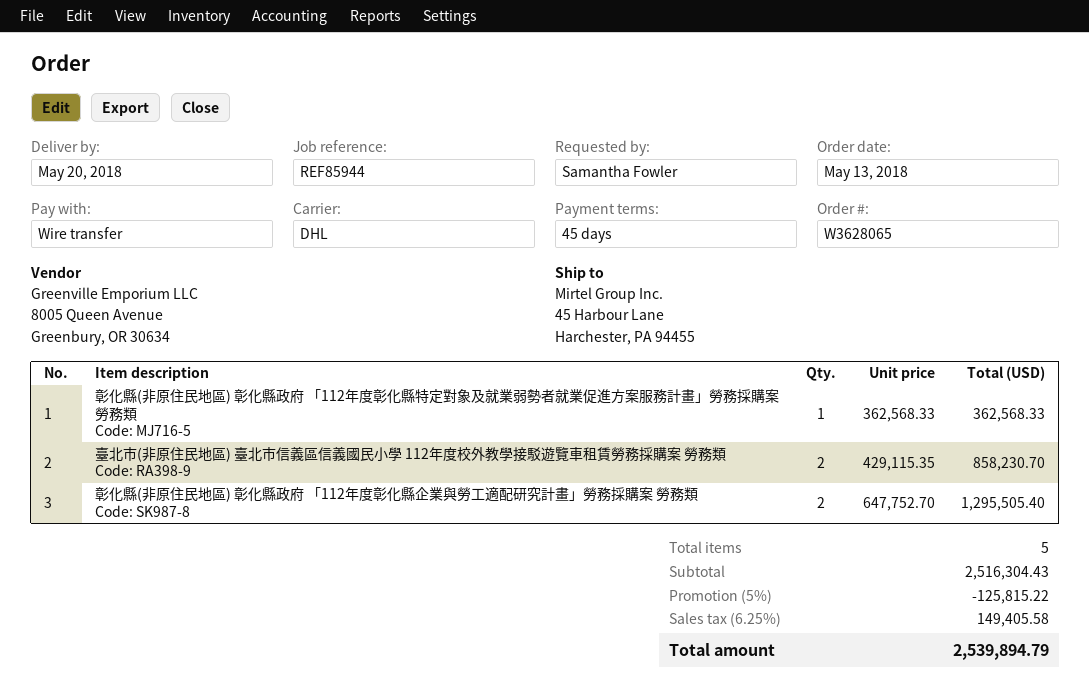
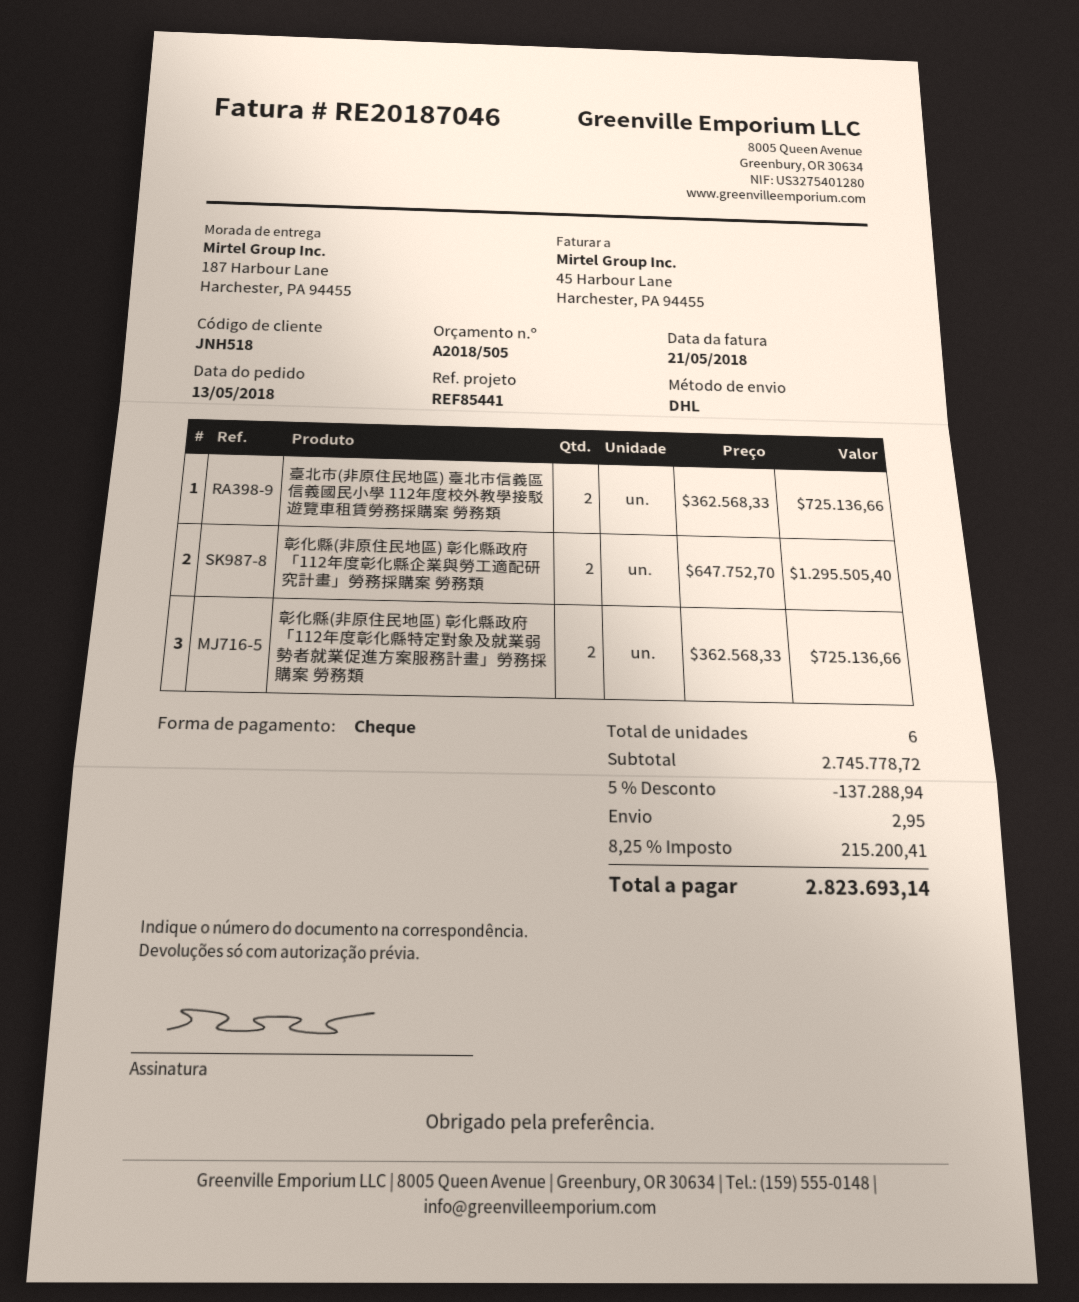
reference: REF85944 -> REF85441
payment method: bank transfer -> cheque
ship to: 45 Harbour Lane, Harchester, PA 94455 -> 187 Harbour Lane, Harchester, PA 94455
彰化縣(非原住民地區) 彰化縣政府 「112年度彰化縣特定對象及就業弱勢者就業促進方案服務計畫」勞務採購案 勞務類: 1 x 362568.33 = 362568.33 -> 2 x 362568.33 = 725136.66
臺北市(非原住民地區) 臺北市信義區信義國民小學 112年度校外教學接駁遊覽車租賃勞務採購案 勞務類: 2 x 429115.35 = 858230.70 -> 2 x 362568.33 = 725136.66
total quantity: 5 -> 6
subtotal: 2516304.43 -> 2745778.72
discount: 5% = 125815.22 -> 5% = 137288.94
shipping: none -> 2.95
tax: 6.25% = 149405.58 -> 8.25% = 215200.41
total: 2539894.79 -> 2823693.14

